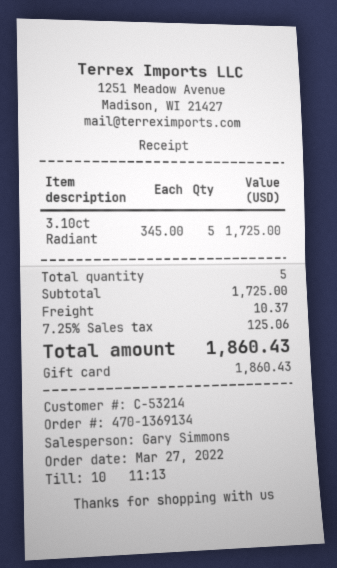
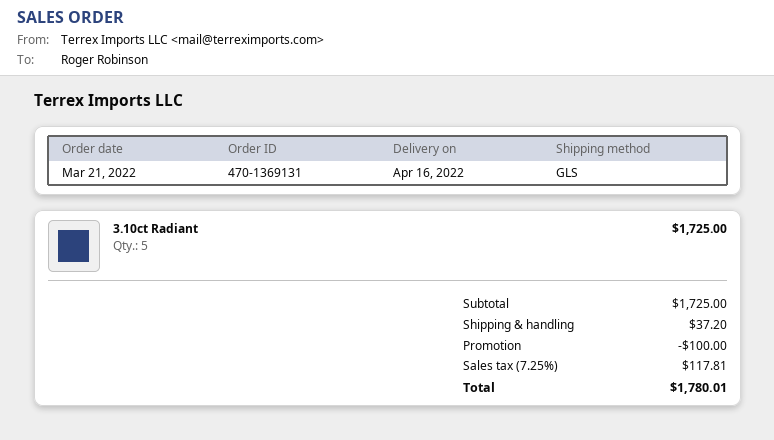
order number: 470-1369134 -> 470-1369131
order date: 2022-03-27 -> 2022-03-21
discount: none -> 100.00
shipping: 10.37 -> 37.20
tax: 7.25% = 125.06 -> 7.25% = 117.81
total: 1860.43 -> 1780.01

